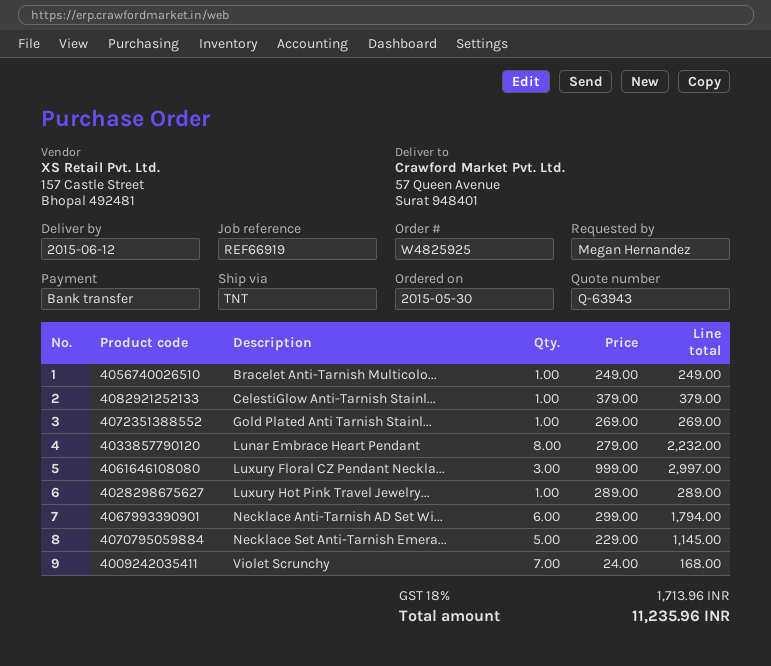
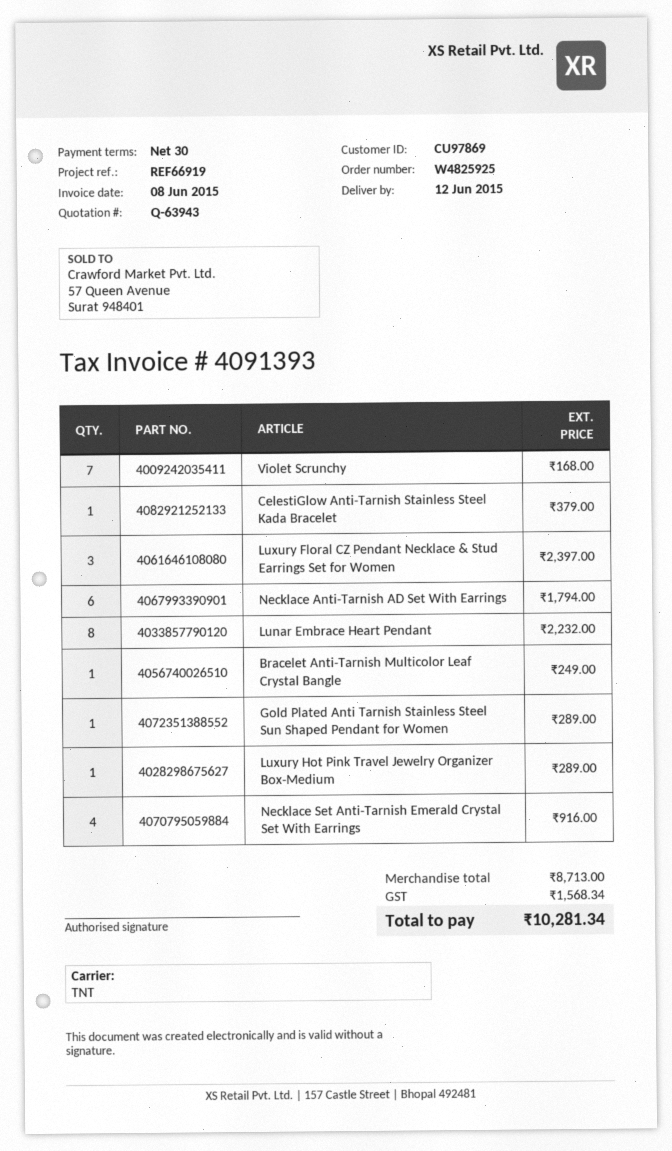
Gold Plated Anti Tarnish Stainl...: 1 for 269.00 -> 1 for 289.00
Luxury Floral CZ Pendant Neckla...: 3 for 2997.00 -> 3 for 2397.00
Necklace Set Anti-Tarnish Emera...: 5 for 1145.00 -> 4 for 916.00
tax: 1713.96 -> 1568.34
total: 11235.96 -> 10281.34

